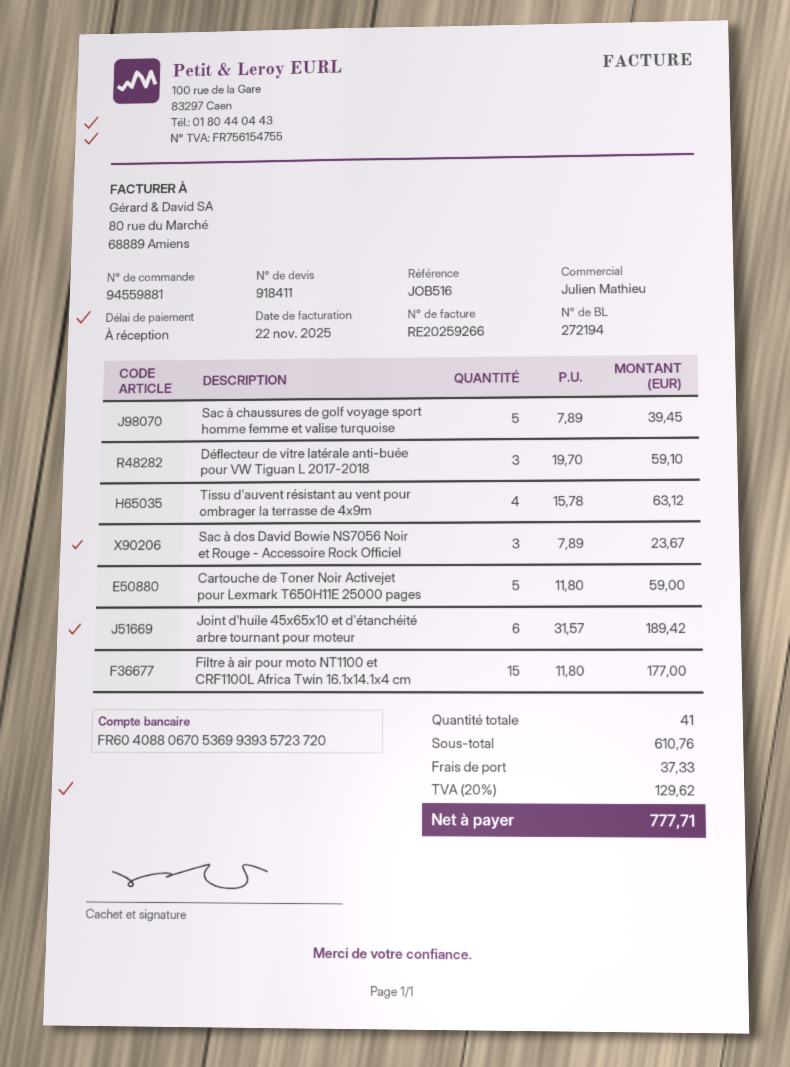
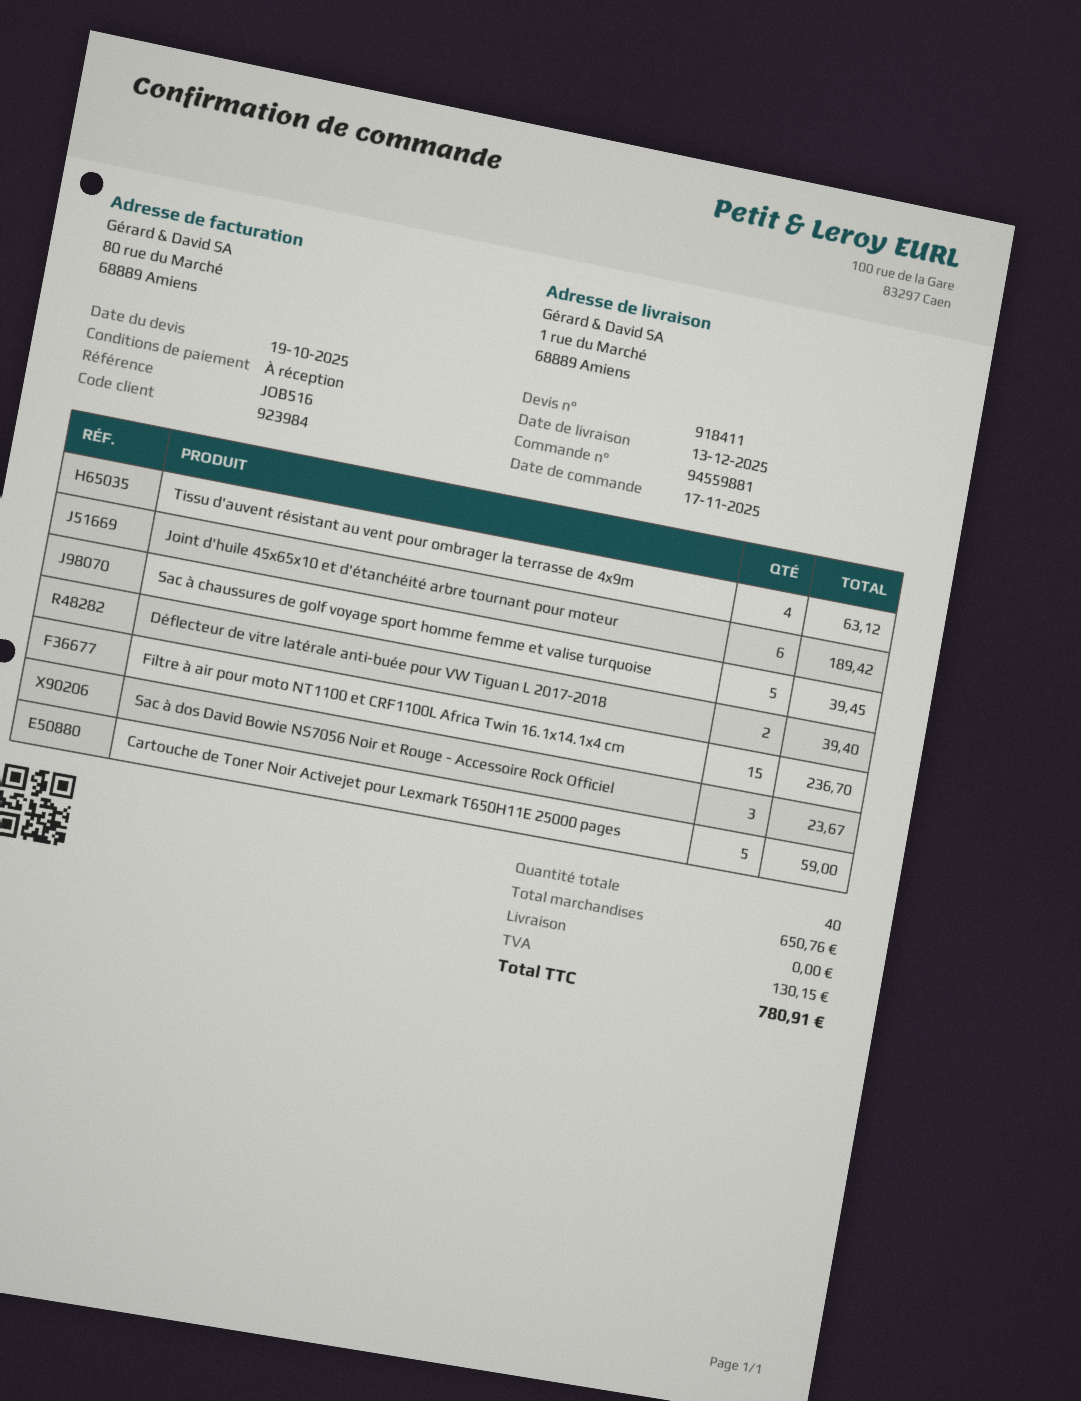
Déflecteur de vitre latérale anti-buée pour VW Tiguan L 2017-2018: 3 for 59.10 -> 2 for 39.40
Filtre à air pour moto NT1100 et CRF1100L Africa Twin 16.1x14.1x4 cm: 15 for 177.00 -> 15 for 236.70
total quantity: 41 -> 40
subtotal: 610.76 -> 650.76
shipping: 37.33 -> 0.00
tax: 129.62 -> 130.15
total: 777.71 -> 780.91

